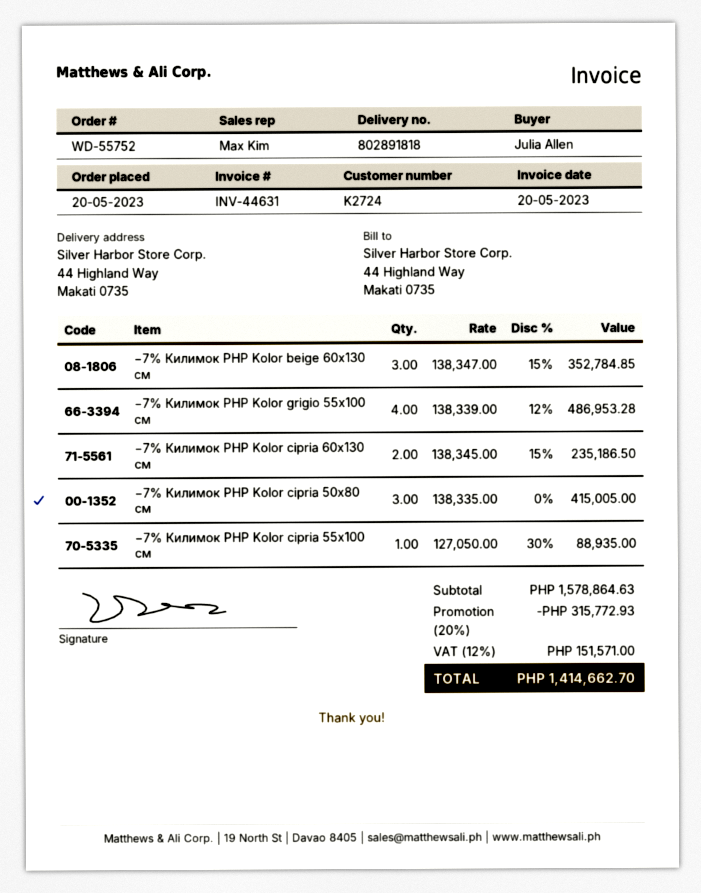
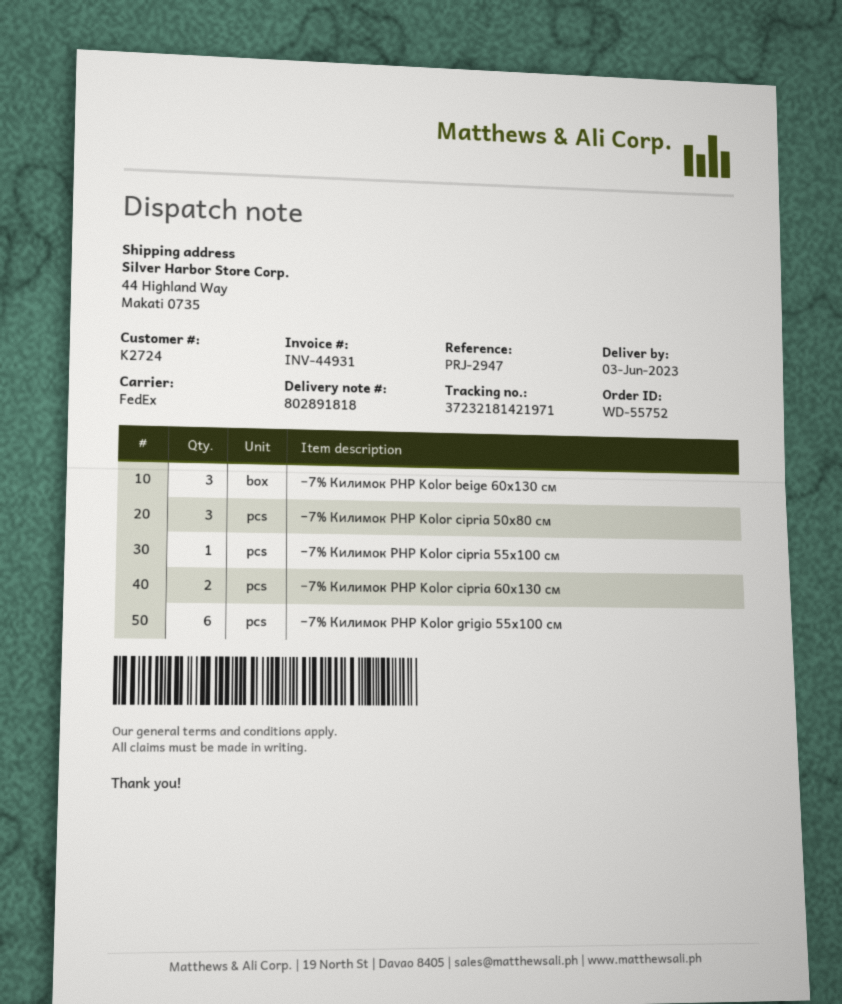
invoice number: INV-44631 -> INV-44931
−7% Килимок PHP Kolor grigio 55x100 см: 4 -> 6

